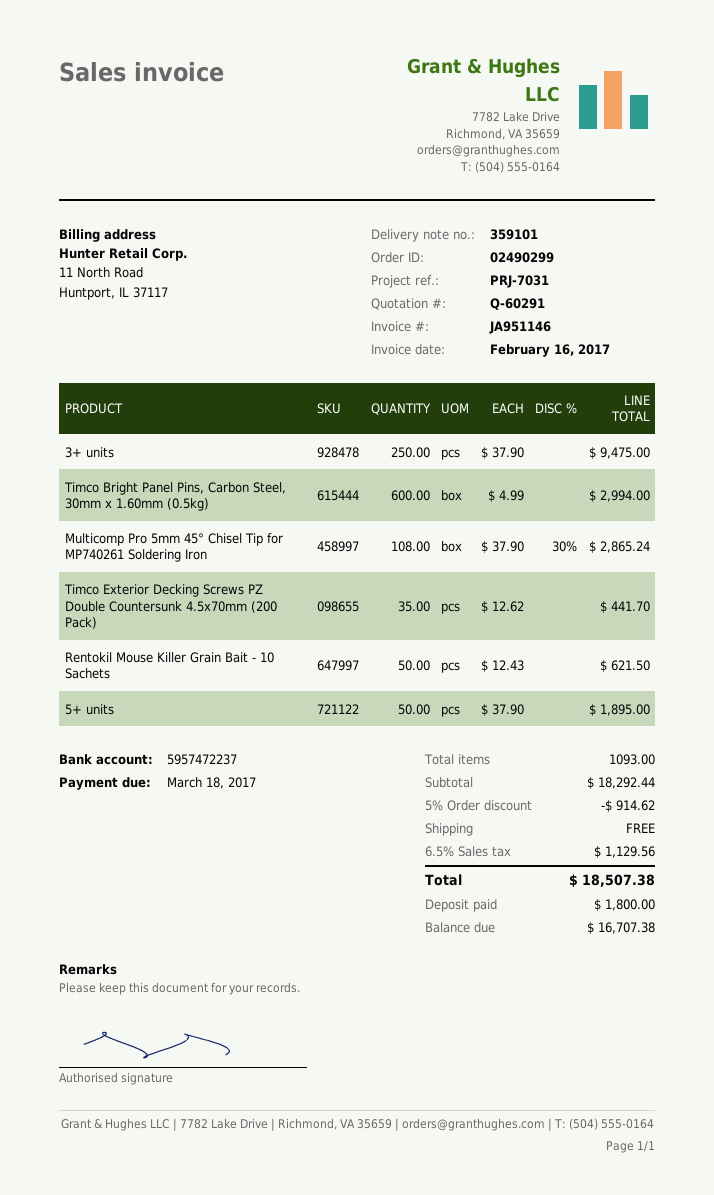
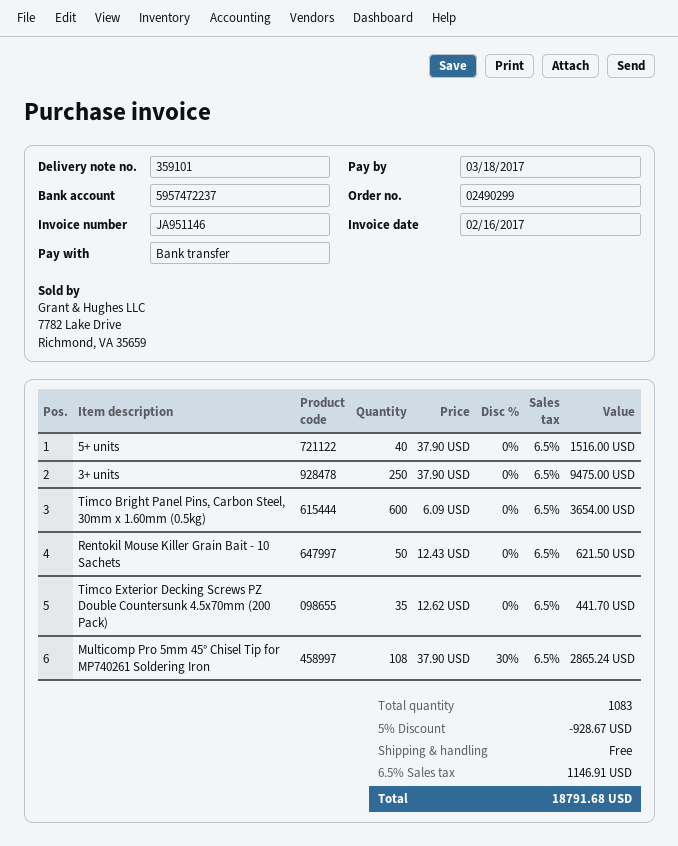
Timco Bright Panel Pins, Carbon Steel, 30mm x 1.60mm (0.5kg): 600 x 4.99 = 2994.00 -> 600 x 6.09 = 3654.00
5+ units: 50 x 37.90 = 1895.00 -> 40 x 37.90 = 1516.00
total quantity: 1093 -> 1083
discount: 5% = 914.62 -> 5% = 928.67
tax: 6.5% = 1129.56 -> 6.5% = 1146.91
total: 18507.38 -> 18791.68

